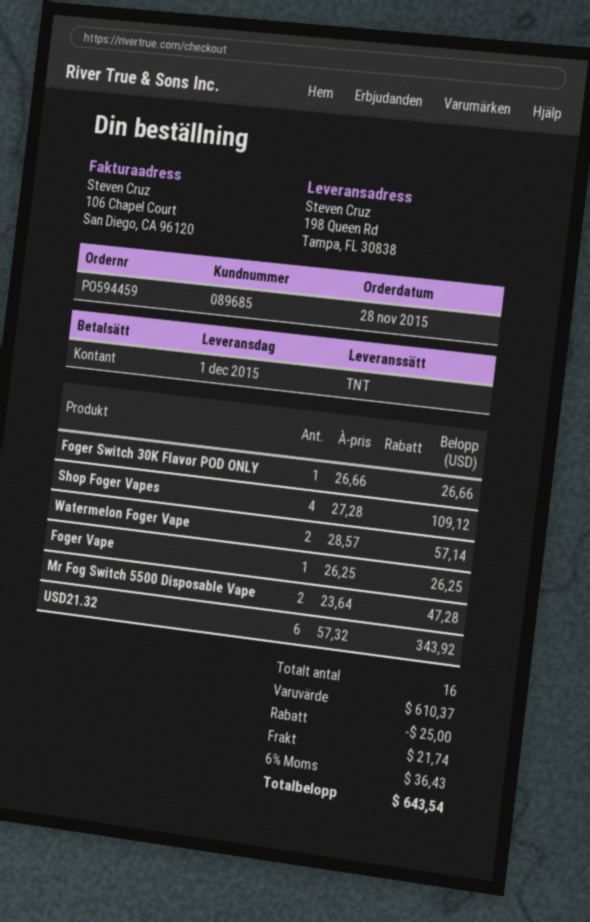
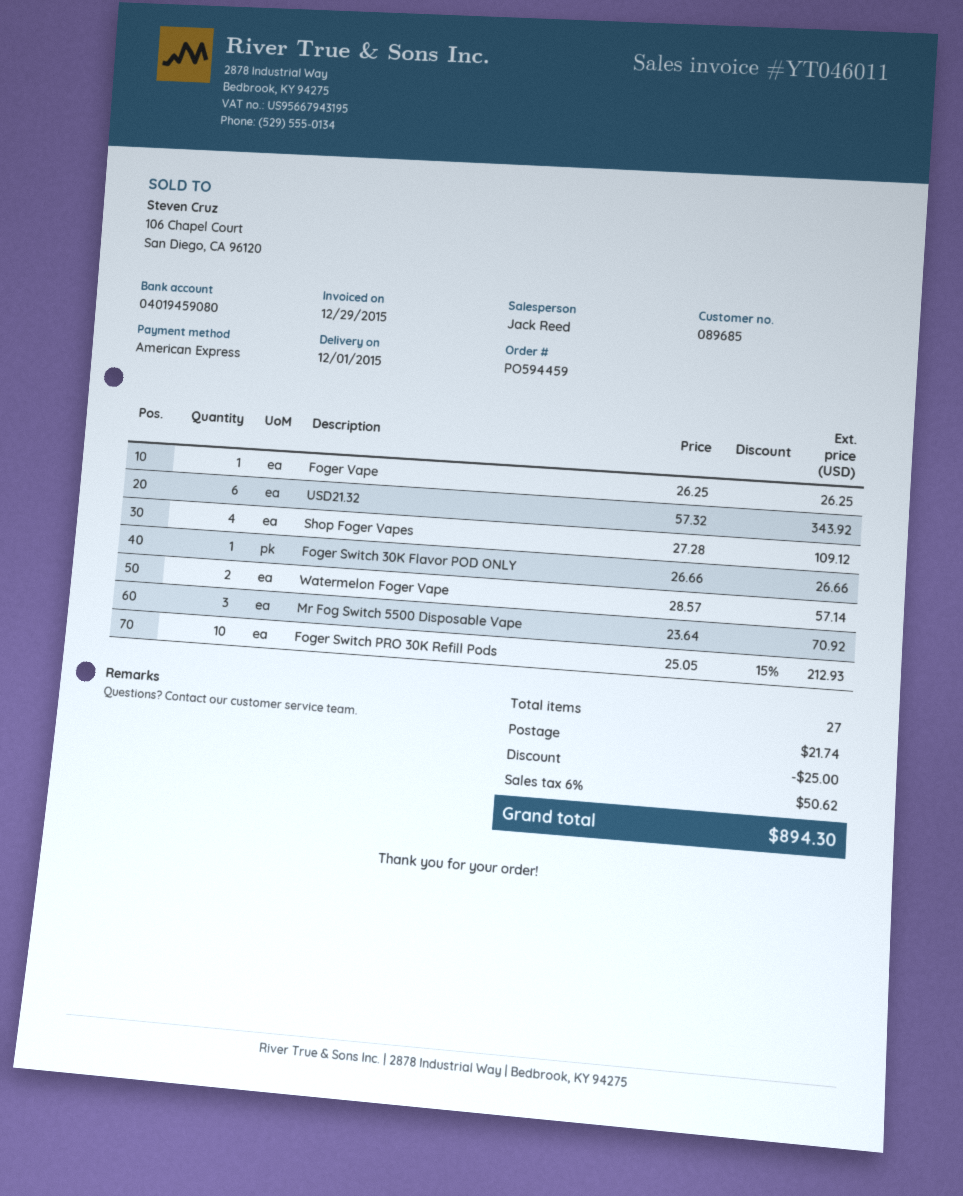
payment method: cash -> American Express
Mr Fog Switch 5500 Disposable Vape: 2 x 23.64 = 47.28 -> 3 x 23.64 = 70.92
Foger Switch PRO 30K Refill Pods: none -> 10 x 25.05 - 15% = 212.93
total quantity: 16 -> 27
tax: 6% = 36.43 -> 6% = 50.62
total: 643.54 -> 894.30

